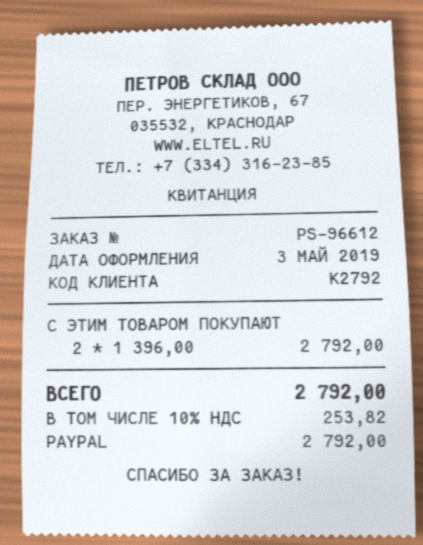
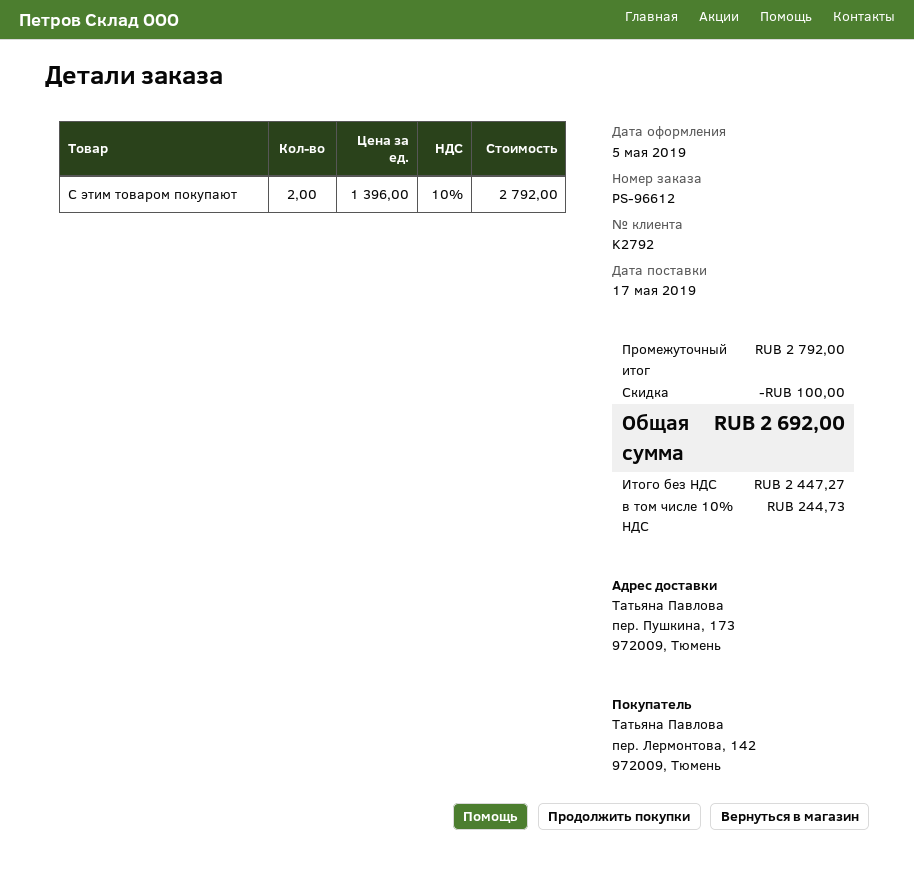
order date: 2019-05-03 -> 2019-05-05
discount: none -> 100.00
tax: 10% = 253.82 -> 10% = 244.73
total: 2792.00 -> 2692.00

